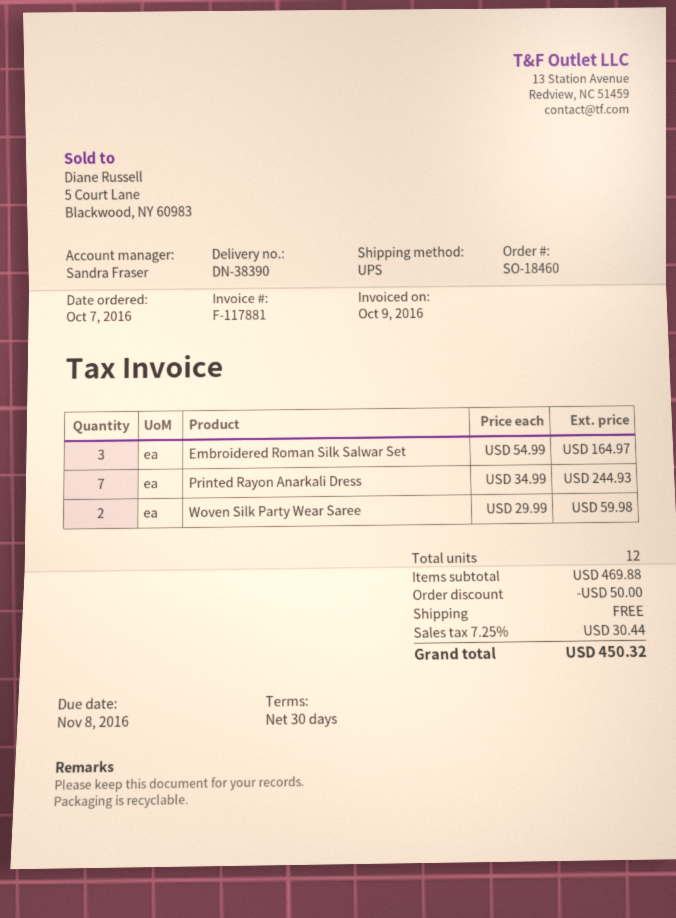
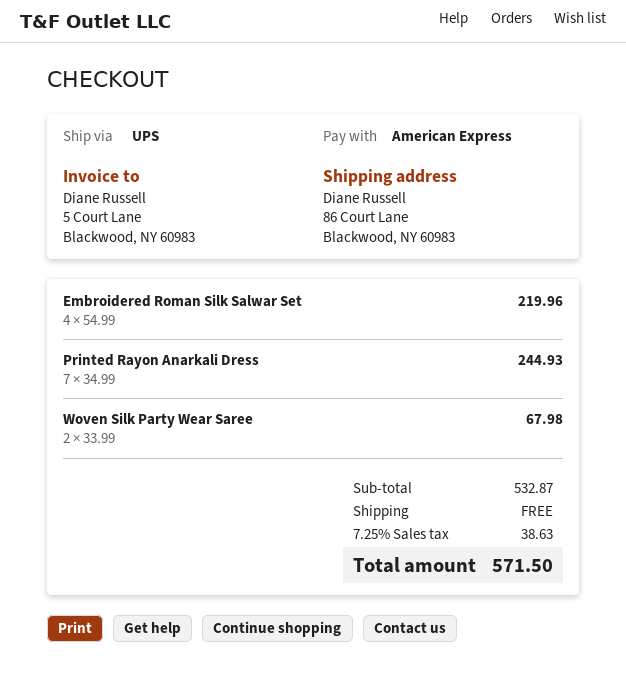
Embroidered Roman Silk Salwar Set: 3 x 54.99 = 164.97 -> 4 x 54.99 = 219.96
Woven Silk Party Wear Saree: 2 x 29.99 = 59.98 -> 2 x 33.99 = 67.98
subtotal: 469.88 -> 532.87
discount: 50.00 -> none
tax: 7.25% = 30.44 -> 7.25% = 38.63
total: 450.32 -> 571.50

